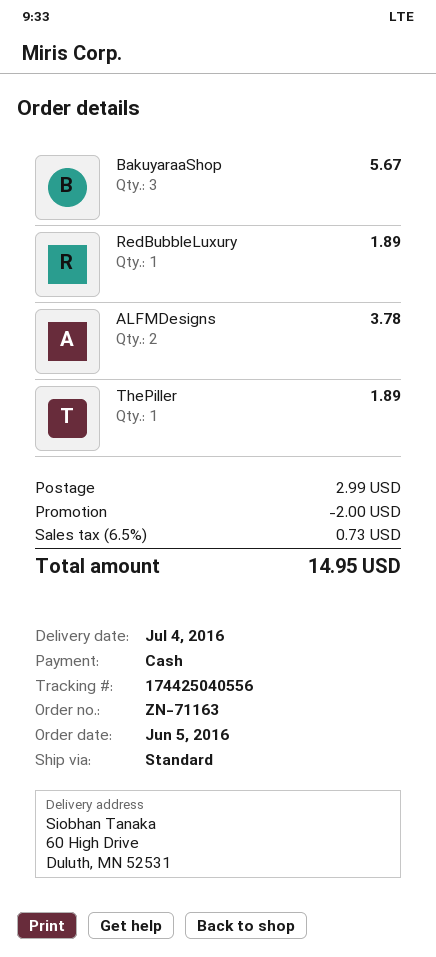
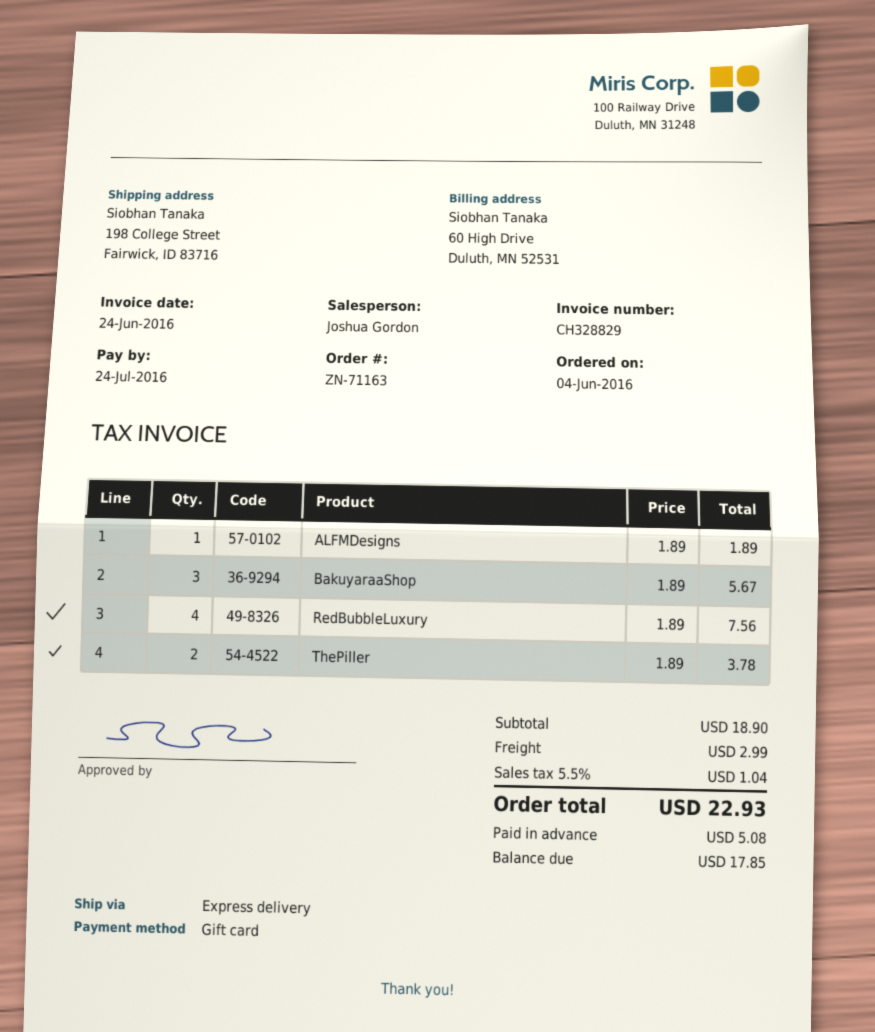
order date: 2016-06-05 -> 2016-06-04
payment method: cash -> gift card
shipping method: standard -> express
ship to: 60 High Drive, Duluth, MN 52531 -> 198 College Street, Fairwick, ID 83716
RedBubbleLuxury: 1 for 1.89 -> 4 for 7.56
ALFMDesigns: 2 for 3.78 -> 1 for 1.89
ThePiller: 1 for 1.89 -> 2 for 3.78
discount: 2.00 -> none
tax: 6.5% = 0.73 -> 5.5% = 1.04
total: 14.95 -> 22.93

